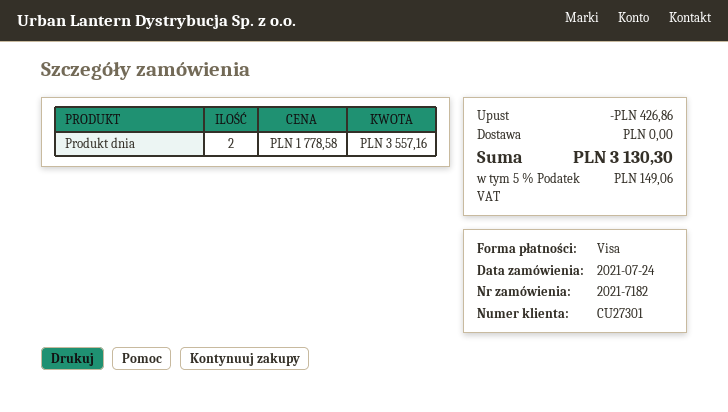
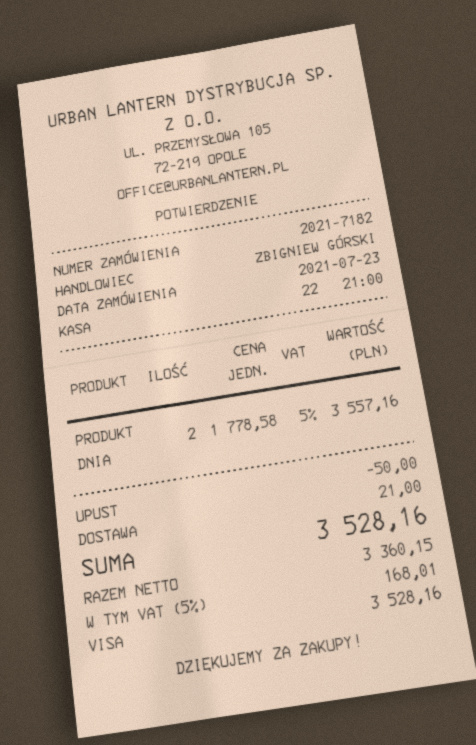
order date: 2021-07-24 -> 2021-07-23
discount: 426.86 -> 50.00
shipping: 0.00 -> 21.00
tax: 5% = 149.06 -> 5% = 168.01
total: 3130.30 -> 3528.16

